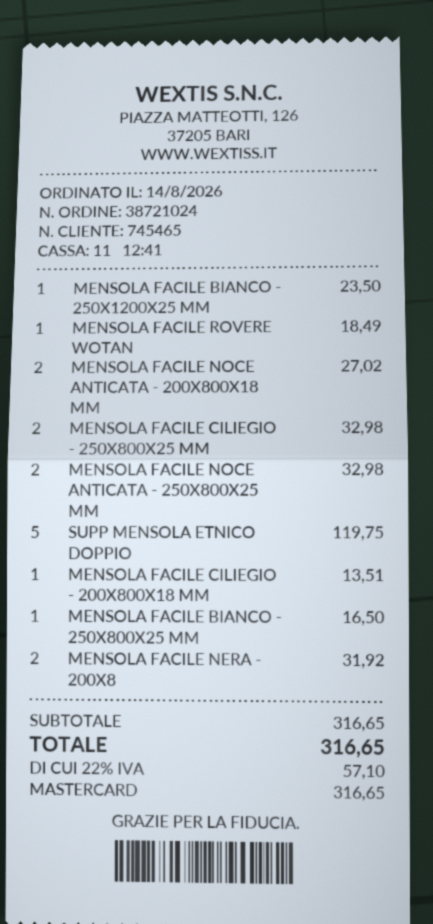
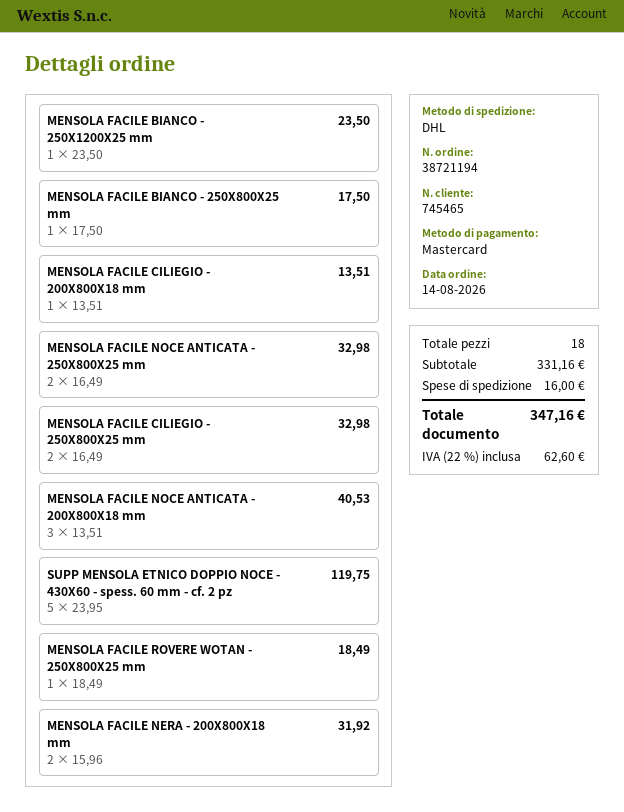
order number: 38721024 -> 38721194
MENSOLA FACILE NOCE ANTICATA - 200X800X18 MM: 2 for 27.02 -> 3 for 40.53
MENSOLA FACILE BIANCO - 250X800X25 MM: 1 for 16.50 -> 1 for 17.50
subtotal: 316.65 -> 331.16
shipping: none -> 16.00
tax: 22% = 57.10 -> 22% = 62.60
total: 316.65 -> 347.16

